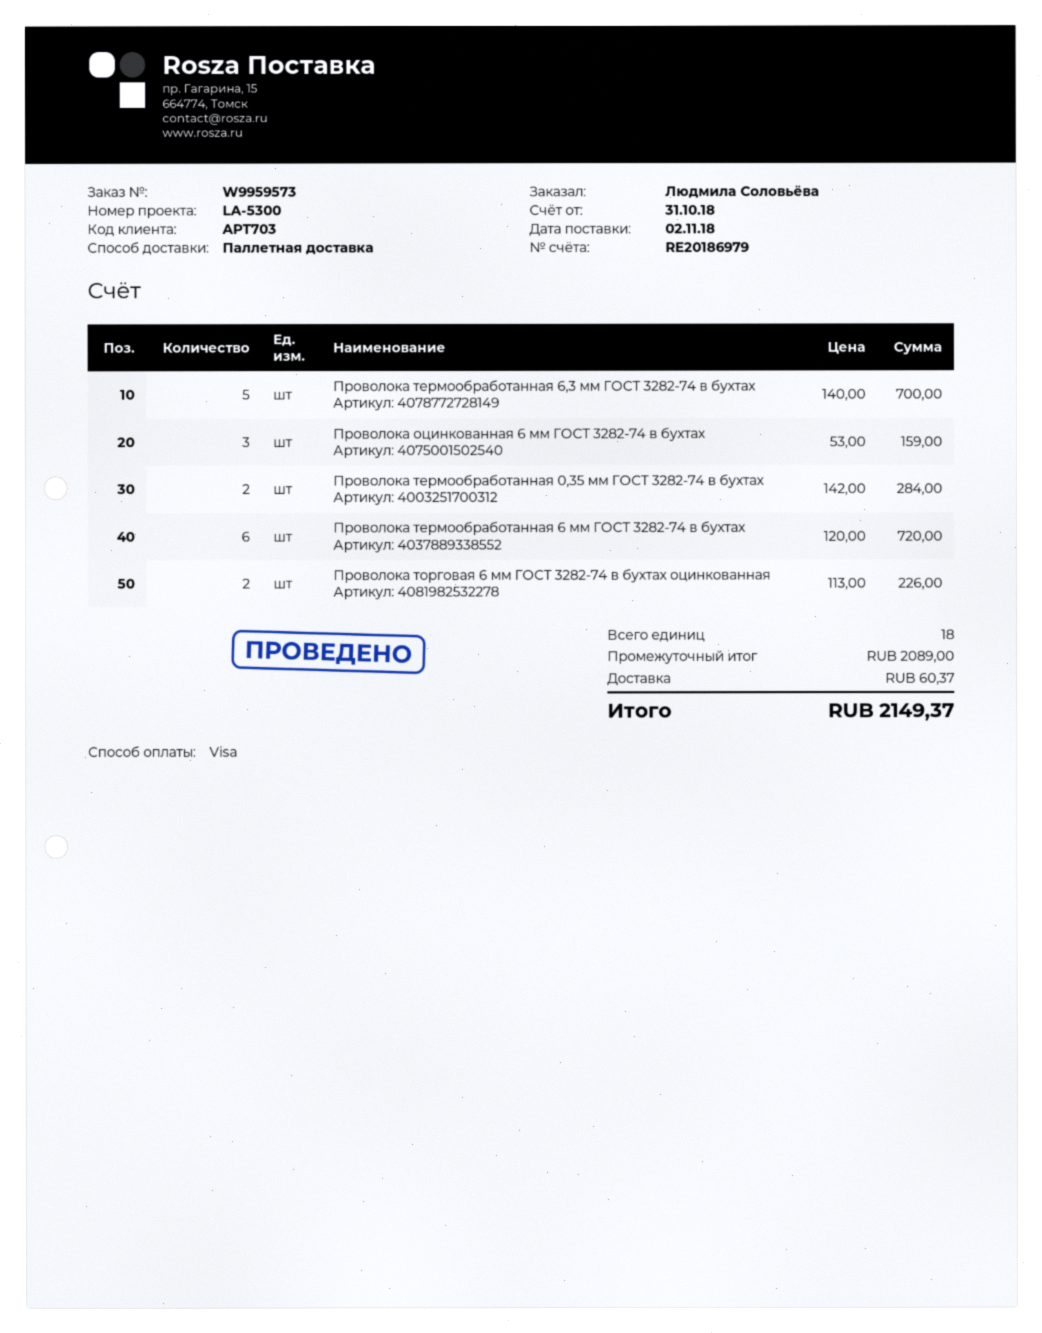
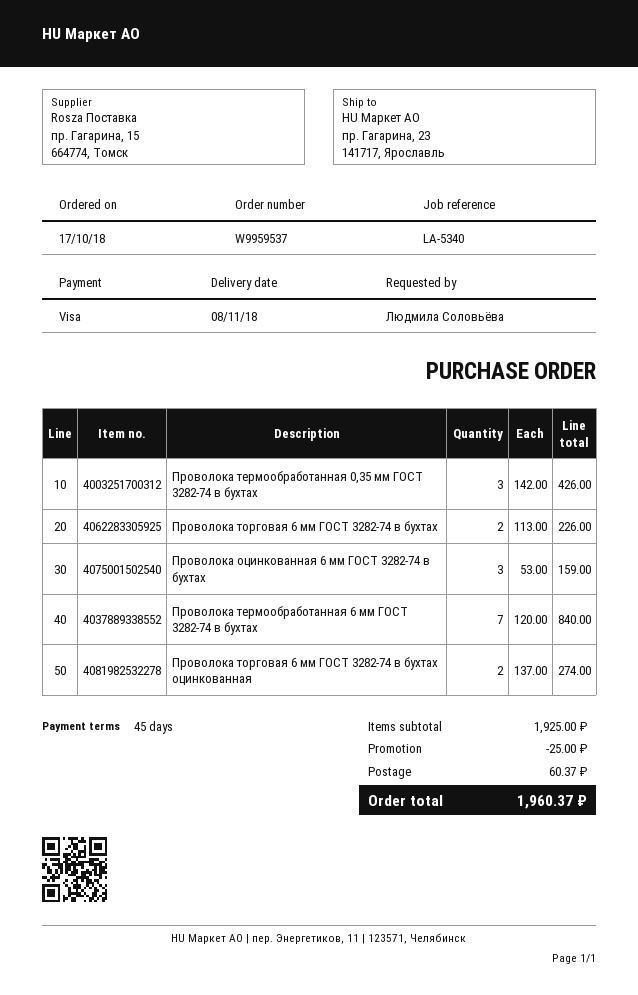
order number: W9959573 -> W9959537
delivery date: 2018-11-02 -> 2018-11-08
reference: LA-5300 -> LA-5340
Проволока термообработанная 6,3 мм ГОСТ 3282-74 в бухтах: 5 x 140.00 = 700.00 -> none
Проволока термообработанная 0,35 мм ГОСТ 3282-74 в бухтах: 2 x 142.00 = 284.00 -> 3 x 142.00 = 426.00
Проволока термообработанная 6 мм ГОСТ 3282-74 в бухтах: 6 x 120.00 = 720.00 -> 7 x 120.00 = 840.00
Проволока торговая 6 мм ГОСТ 3282-74 в бухтах оцинкованная: 2 x 113.00 = 226.00 -> 2 x 137.00 = 274.00
Проволока торговая 6 мм ГОСТ 3282-74 в бухтах: none -> 2 x 113.00 = 226.00
subtotal: 2089.00 -> 1925.00
discount: none -> 25.00
total: 2149.37 -> 1960.37

